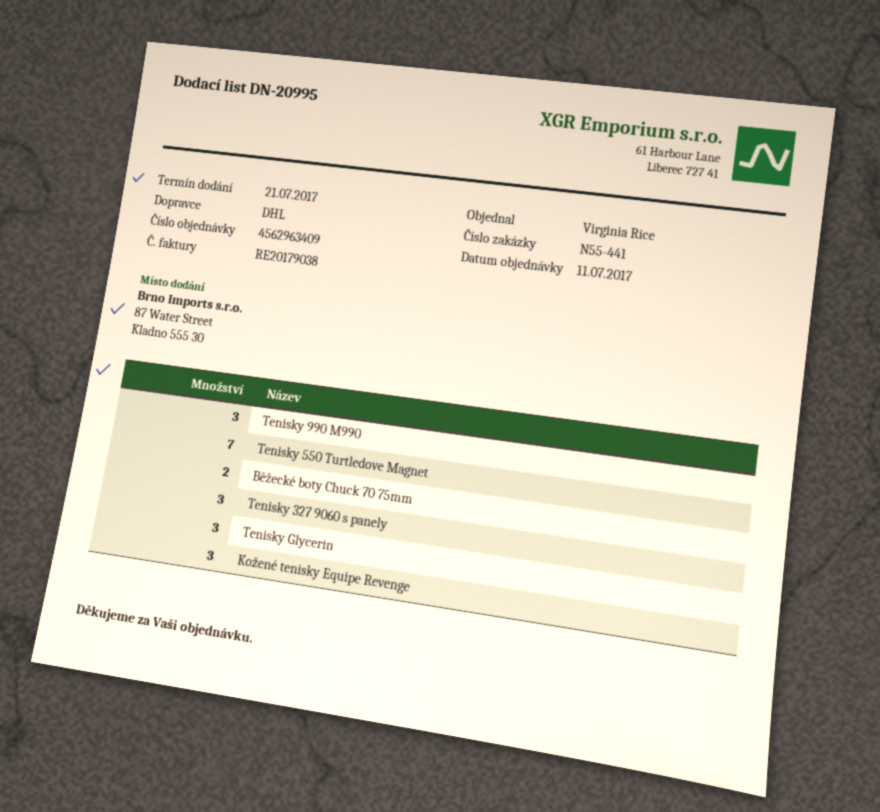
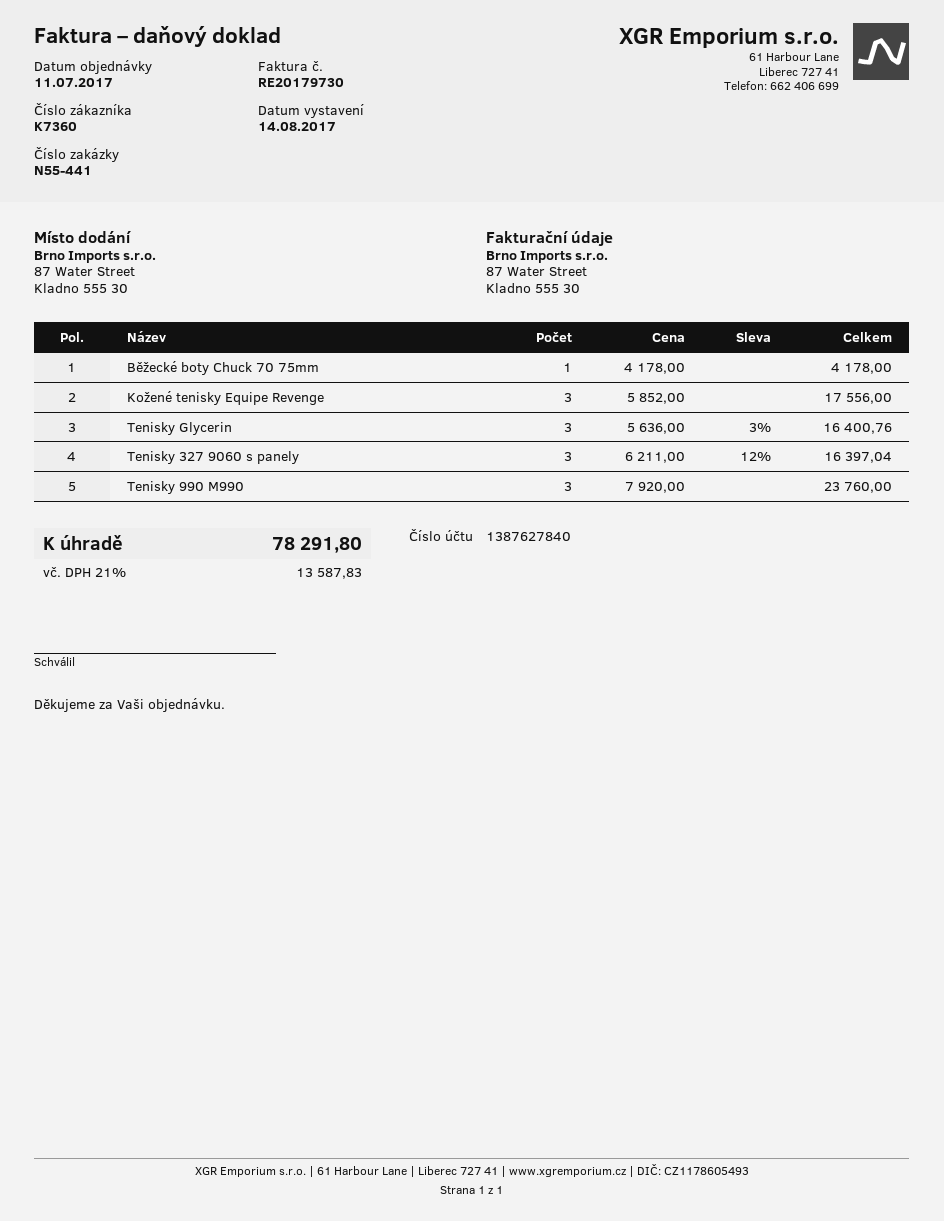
invoice number: RE20179038 -> RE20179730
Tenisky 550 Turtledove Magnet: 7 -> none
Běžecké boty Chuck 70 75mm: 2 -> 1

